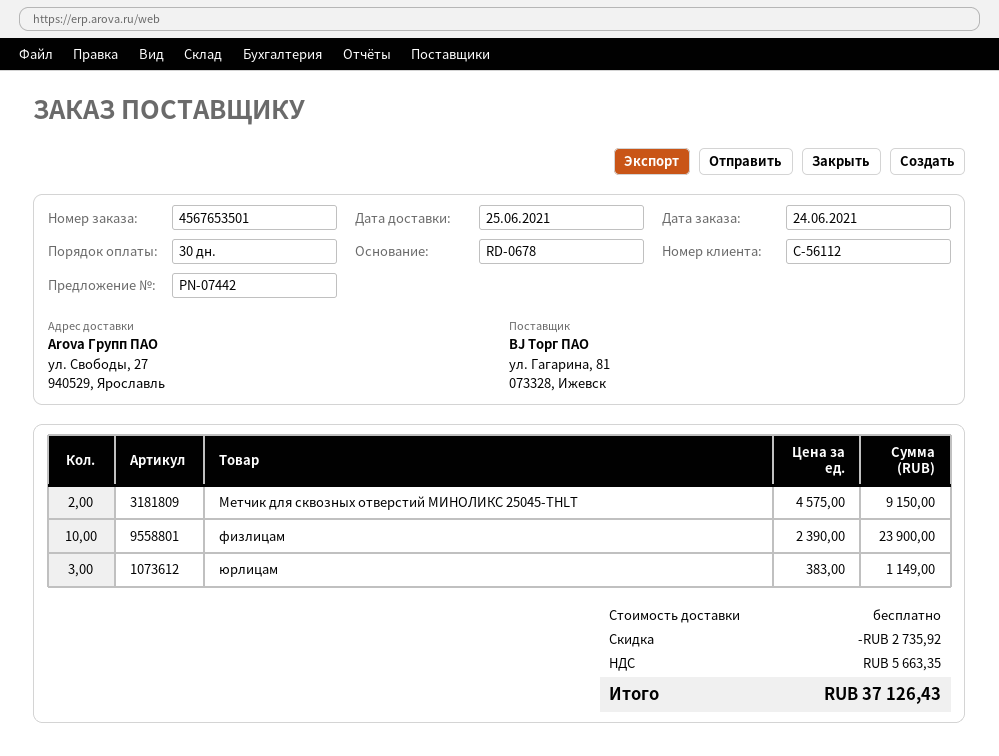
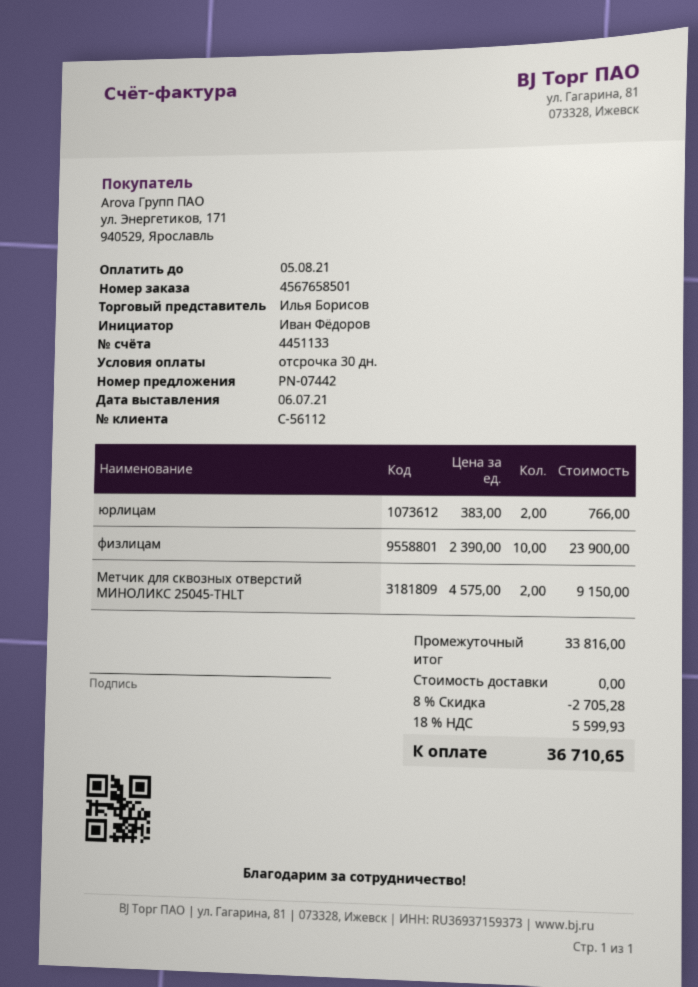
order number: 4567653501 -> 4567658501
юрлицам: 3 x 383.00 = 1149.00 -> 2 x 383.00 = 766.00
discount: 2735.92 -> 2705.28
tax: 5663.35 -> 5599.93
total: 37126.43 -> 36710.65

